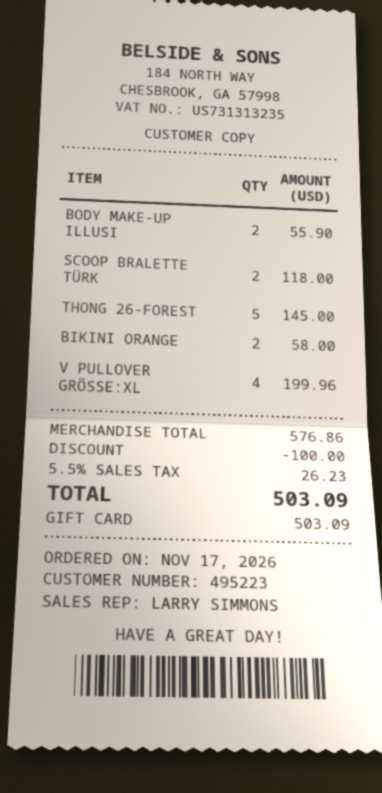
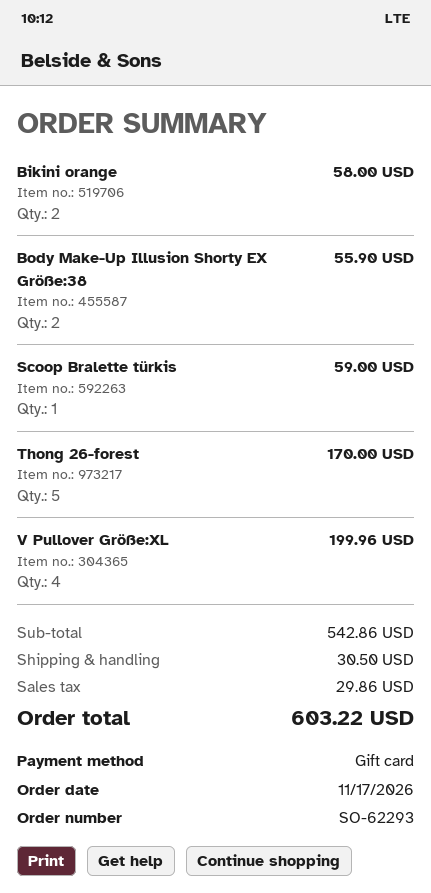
SCOOP BRALETTE TÜRK: 2 for 118.00 -> 1 for 59.00
THONG 26-FOREST: 5 for 145.00 -> 5 for 170.00
subtotal: 576.86 -> 542.86
discount: 100.00 -> none
shipping: none -> 30.50
tax: 26.23 -> 29.86
total: 503.09 -> 603.22

